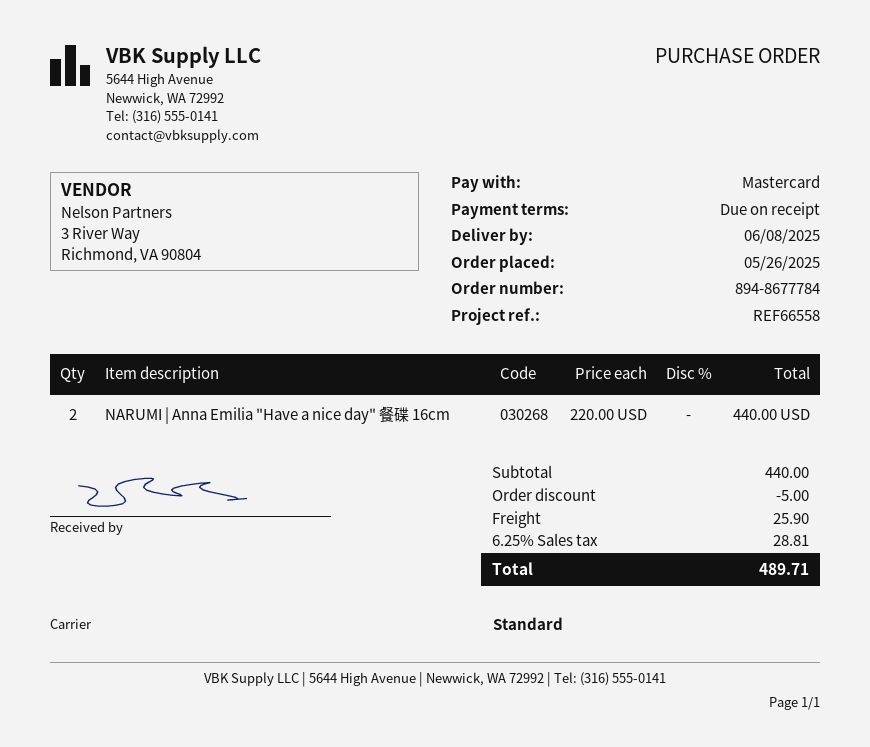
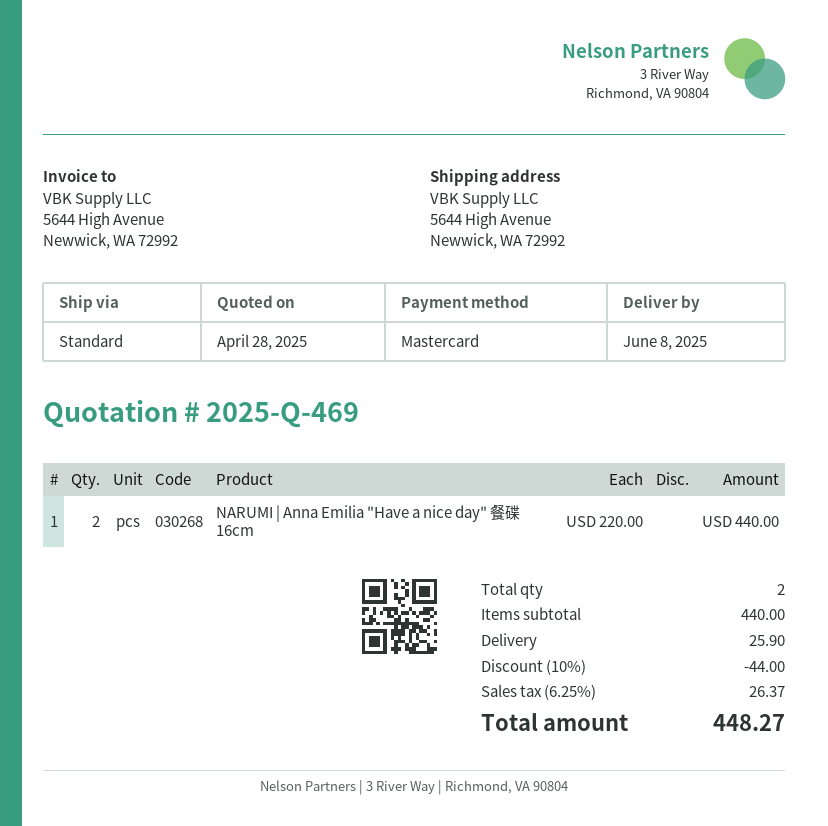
discount: 5.00 -> 44.00
tax: 6.25% = 28.81 -> 6.25% = 26.37
total: 489.71 -> 448.27

